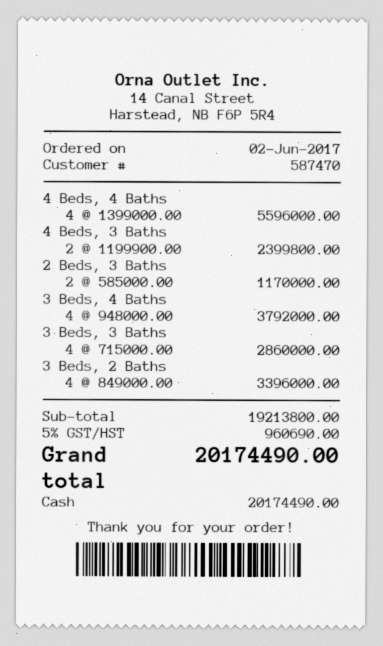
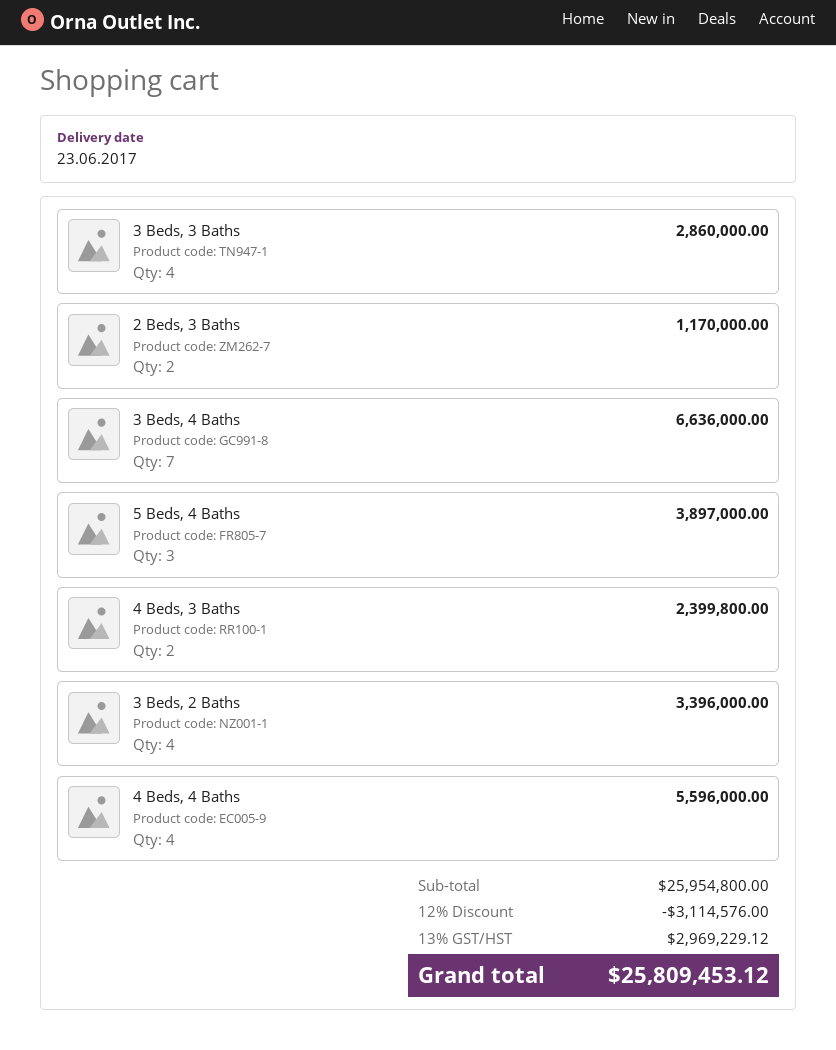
3 Beds, 4 Baths: 4 for 3792000.00 -> 7 for 6636000.00
5 Beds, 4 Baths: none -> 3 for 3897000.00
subtotal: 19213800.00 -> 25954800.00
discount: none -> 12% = 3114576.00
tax: 5% = 960690.00 -> 13% = 2969229.12
total: 20174490.00 -> 25809453.12

